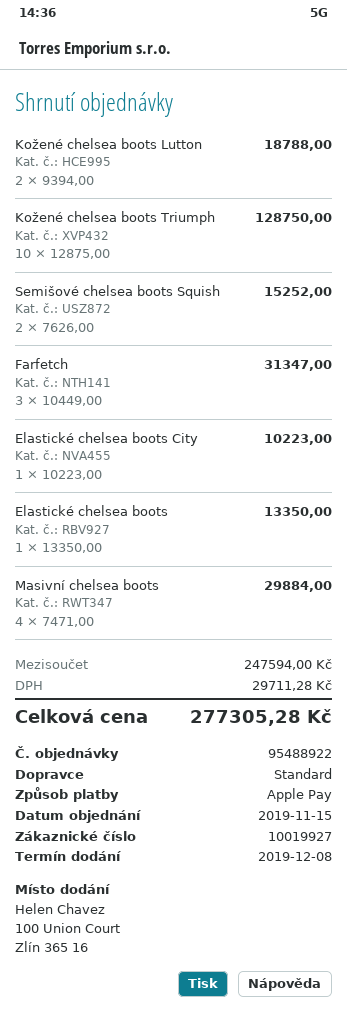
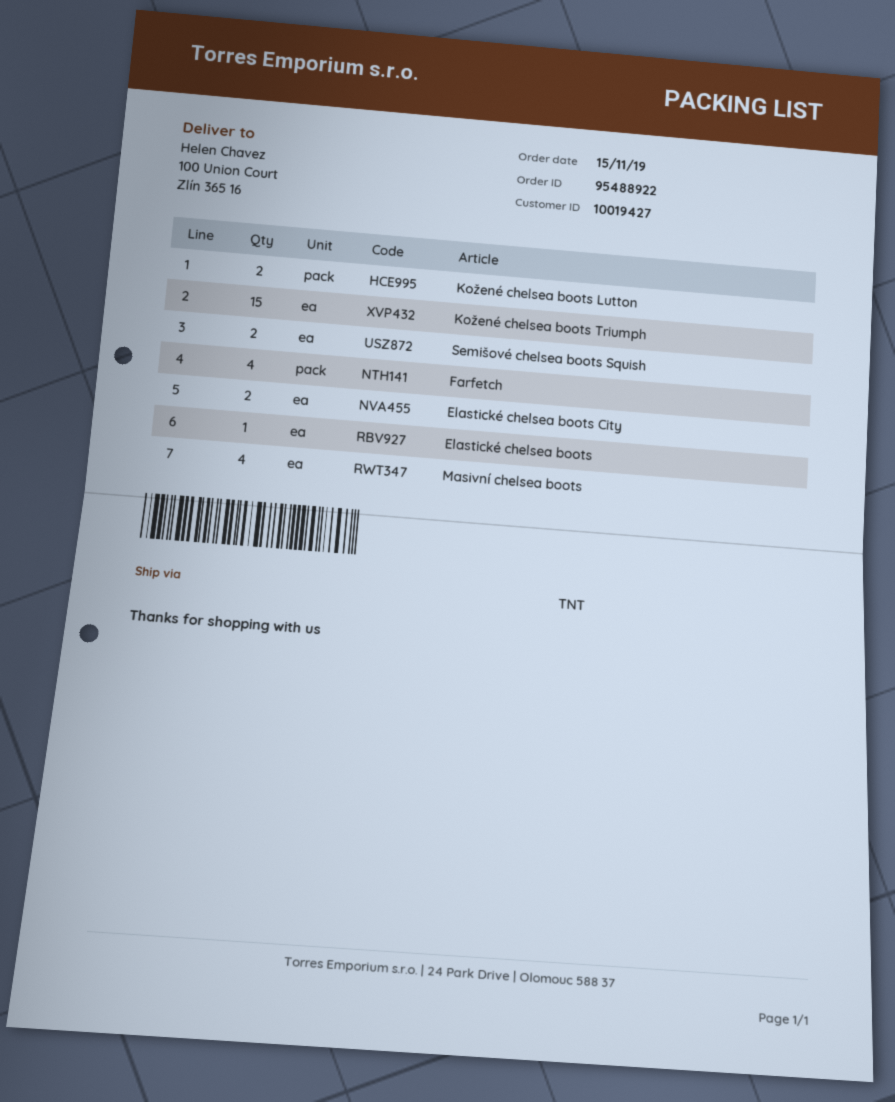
customer number: 10019927 -> 10019427
shipping method: standard -> TNT
Kožené chelsea boots Triumph: 10 -> 15
Farfetch: 3 -> 4
Elastické chelsea boots City: 1 -> 2

